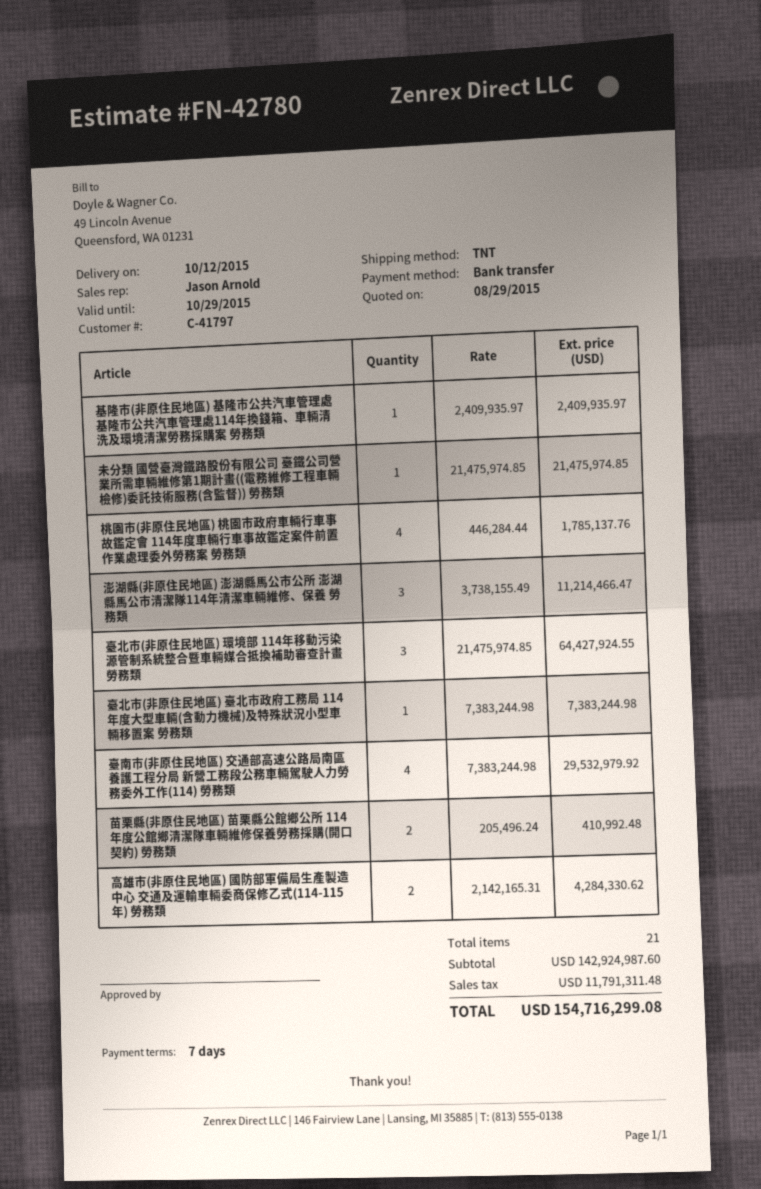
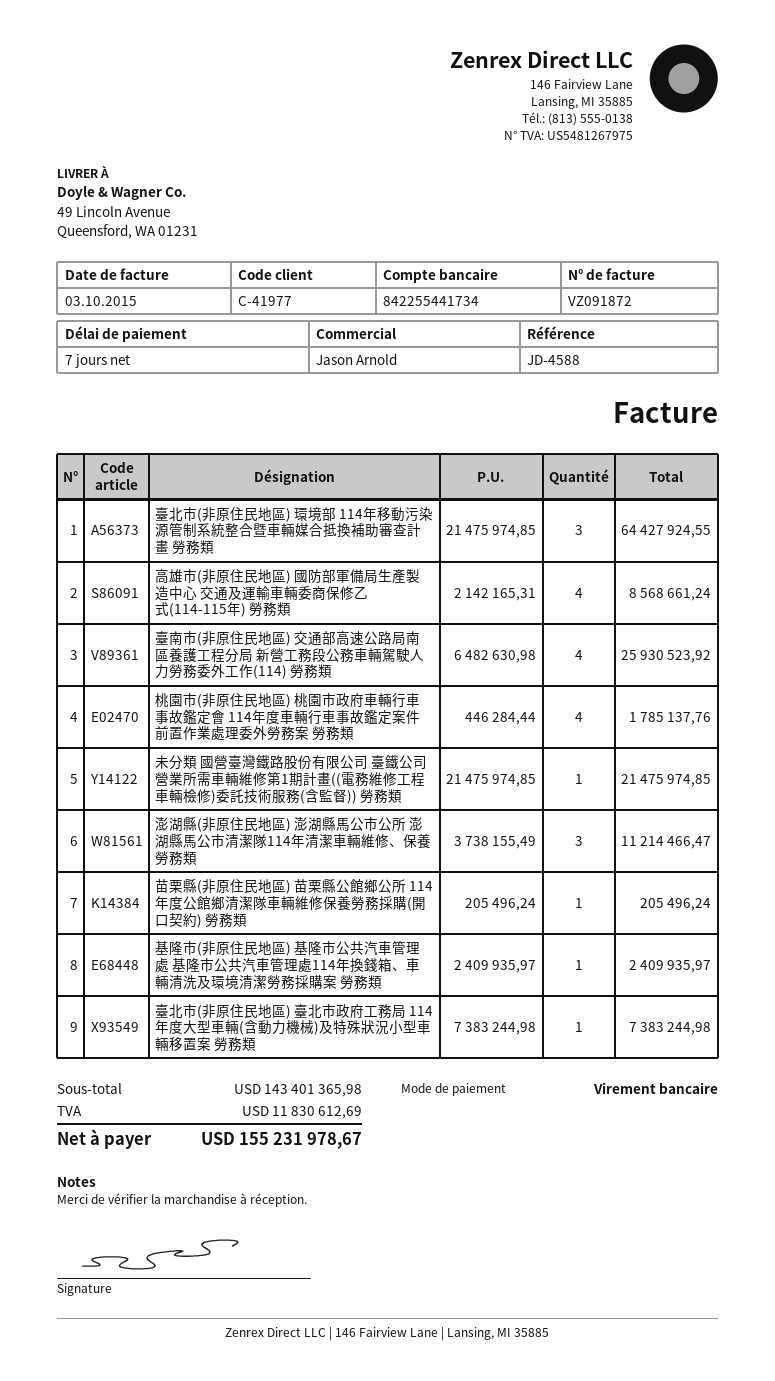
customer number: C-41797 -> C-41977
臺南市(非原住民地區) 交通部高速公路局南區養護工程分局 新營工務段公務車輛駕駛人力勞務委外工作(114) 勞務類: 4 x 7383244.98 = 29532979.92 -> 4 x 6482630.98 = 25930523.92
苗栗縣(非原住民地區) 苗栗縣公館鄉公所 114年度公館鄉清潔隊車輛維修保養勞務採購(開口契約) 勞務類: 2 x 205496.24 = 410992.48 -> 1 x 205496.24 = 205496.24
高雄市(非原住民地區) 國防部軍備局生產製造中心 交通及運輸車輛委商保修乙式(114-115年) 勞務類: 2 x 2142165.31 = 4284330.62 -> 4 x 2142165.31 = 8568661.24
subtotal: 142924987.60 -> 143401365.98
tax: 11791311.48 -> 11830612.69
total: 154716299.08 -> 155231978.67

